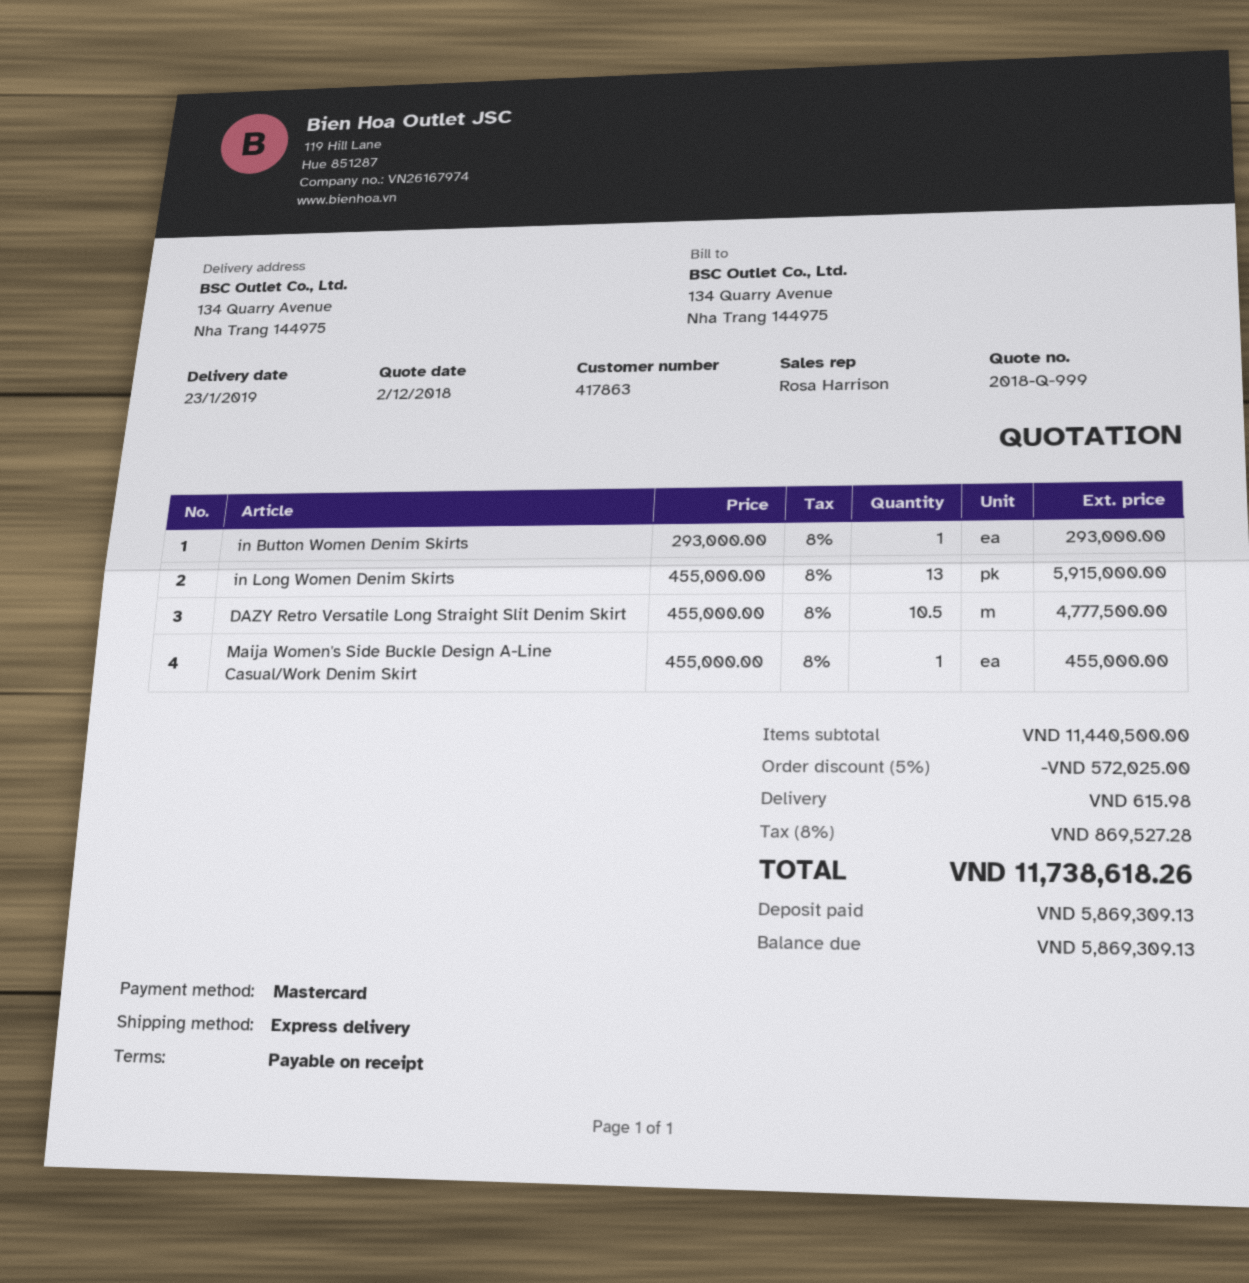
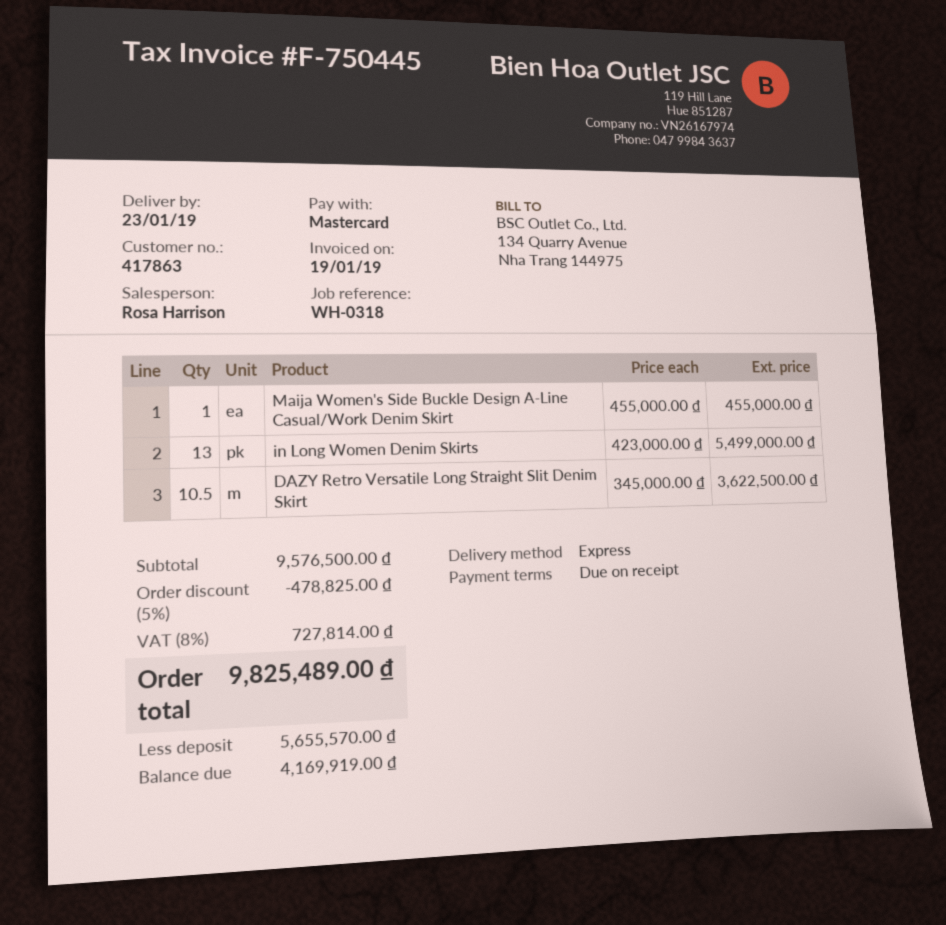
in Button Women Denim Skirts: 1 x 293000.00 = 293000.00 -> none
in Long Women Denim Skirts: 13 x 455000.00 = 5915000.00 -> 13 x 423000.00 = 5499000.00
DAZY Retro Versatile Long Straight Slit Denim Skirt: 10.5 x 455000.00 = 4777500.00 -> 10.5 x 345000.00 = 3622500.00
subtotal: 11440500.00 -> 9576500.00
discount: 5% = 572025.00 -> 5% = 478825.00
shipping: 615.98 -> none
tax: 8% = 869527.28 -> 8% = 727814.00
total: 11738618.26 -> 9825489.00
deposit: 5869309.13 -> 5655570.00
balance: 5869309.13 -> 4169919.00

